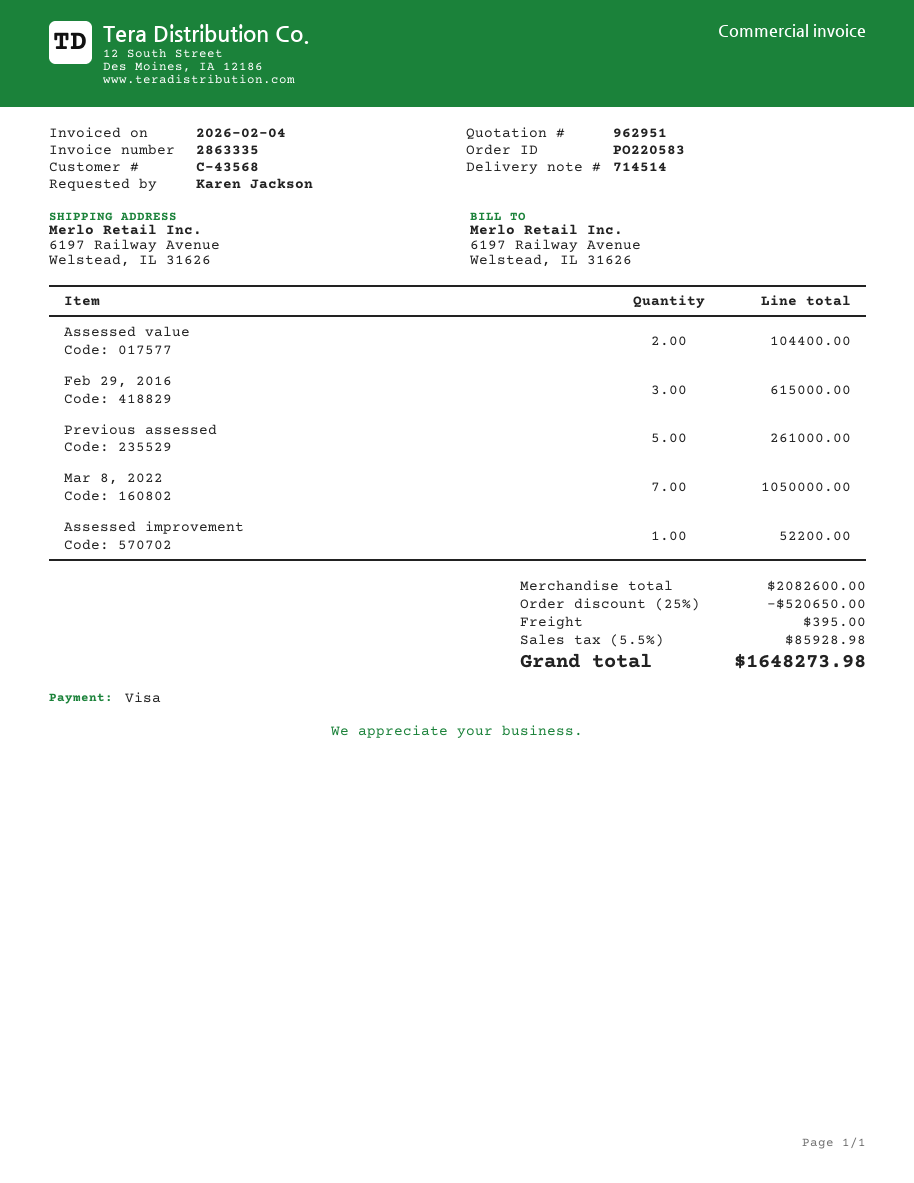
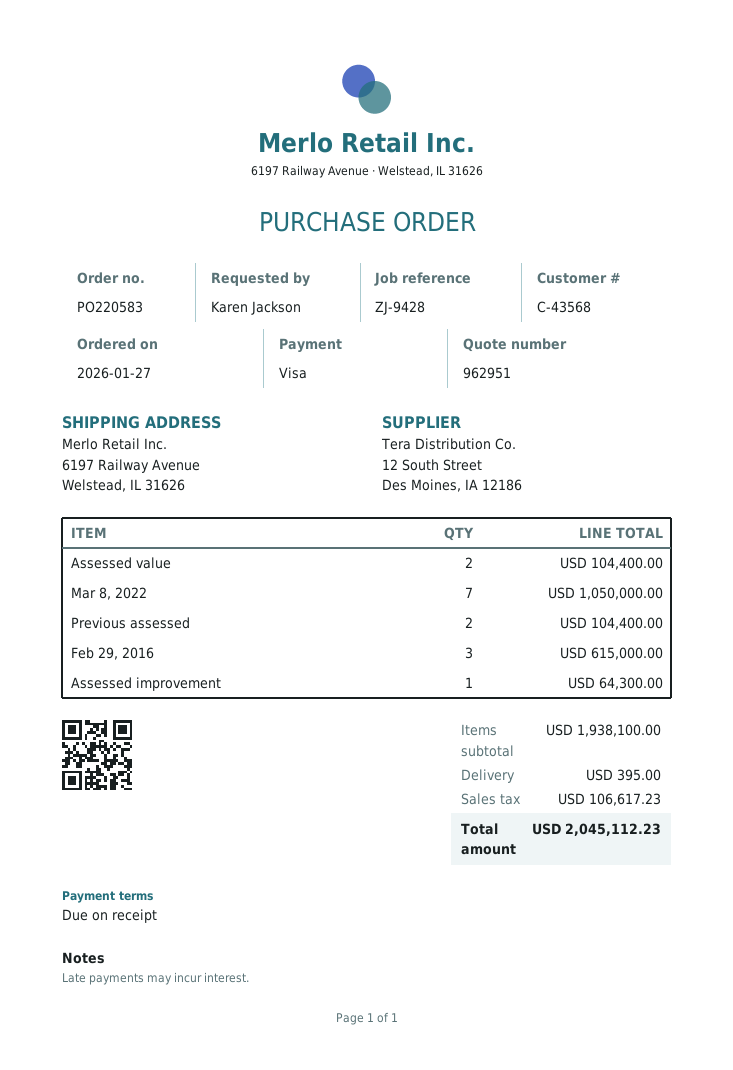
Previous assessed: 5 for 261000.00 -> 2 for 104400.00
Assessed improvement: 1 for 52200.00 -> 1 for 64300.00
subtotal: 2082600.00 -> 1938100.00
discount: 25% = 520650.00 -> none
tax: 85928.98 -> 106617.23
total: 1648273.98 -> 2045112.23

